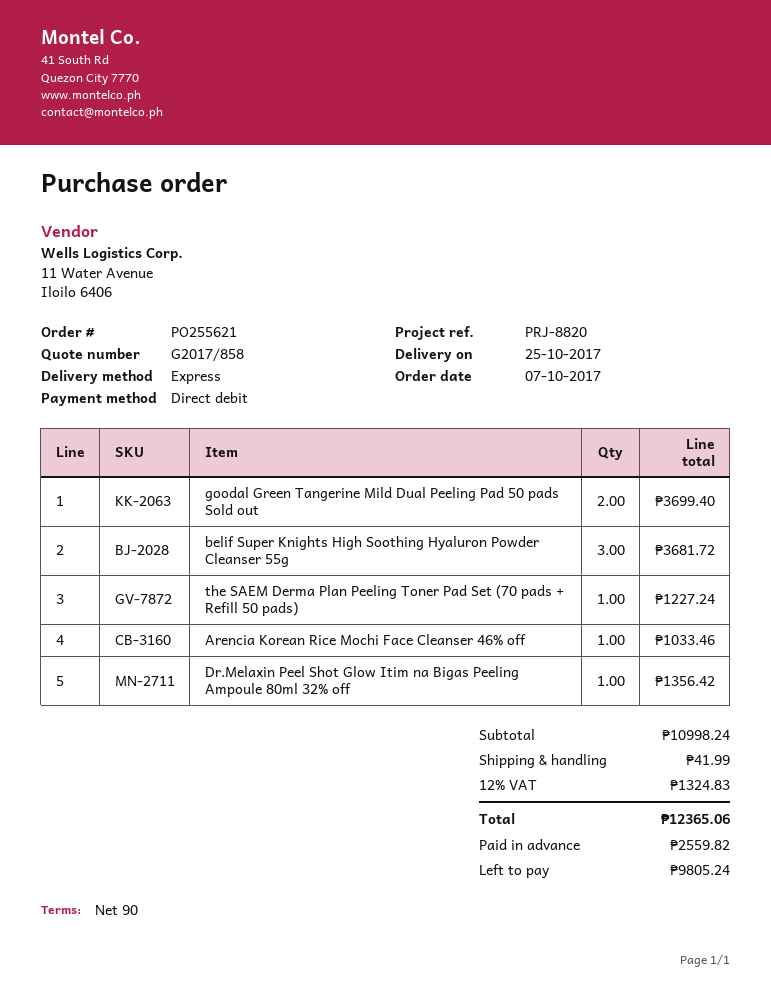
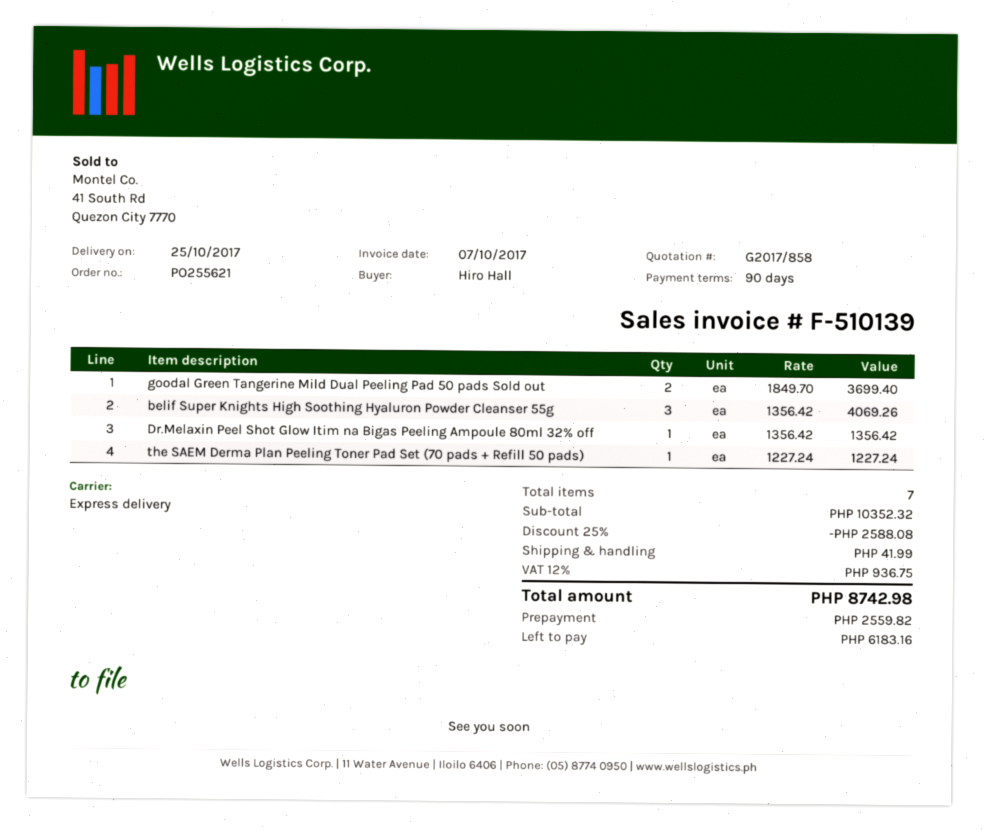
belif Super Knights High Soothing Hyaluron Powder Cleanser 55g: 3 for 3681.72 -> 3 for 4069.26
Arencia Korean Rice Mochi Face Cleanser 46% off: 1 for 1033.46 -> none
subtotal: 10998.24 -> 10352.32
discount: none -> 25% = 2588.08
tax: 12% = 1324.83 -> 12% = 936.75
total: 12365.06 -> 8742.98
balance: 9805.24 -> 6183.16

